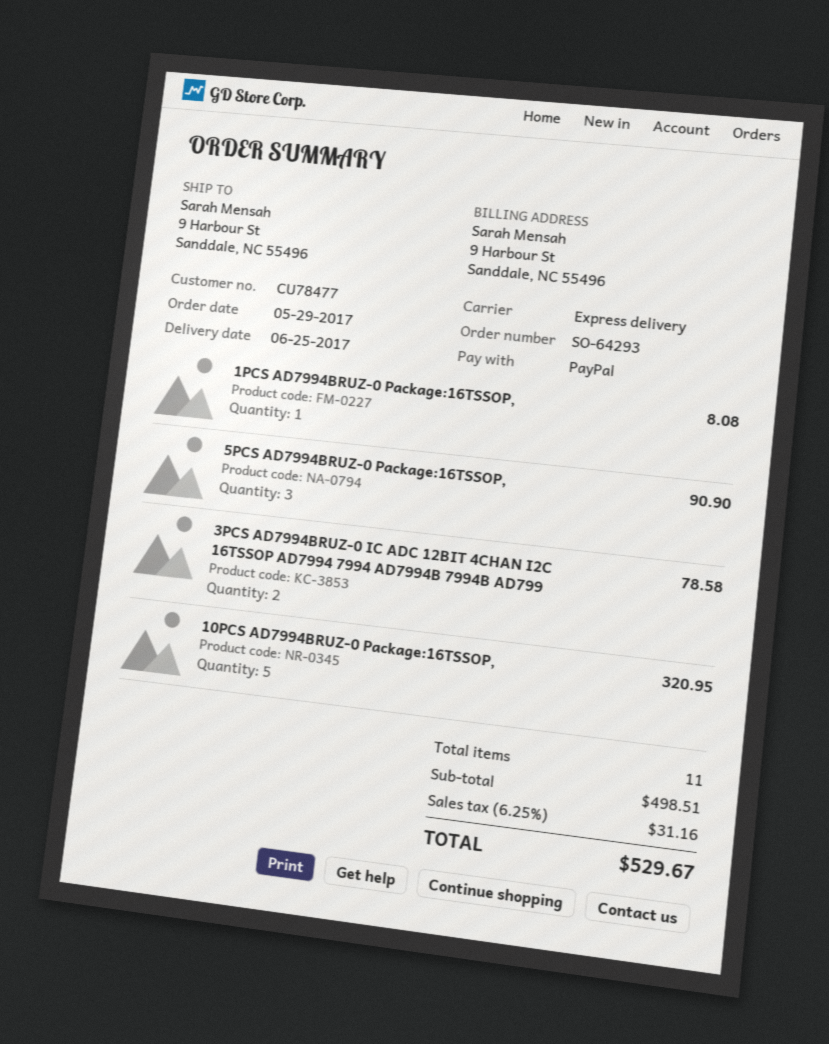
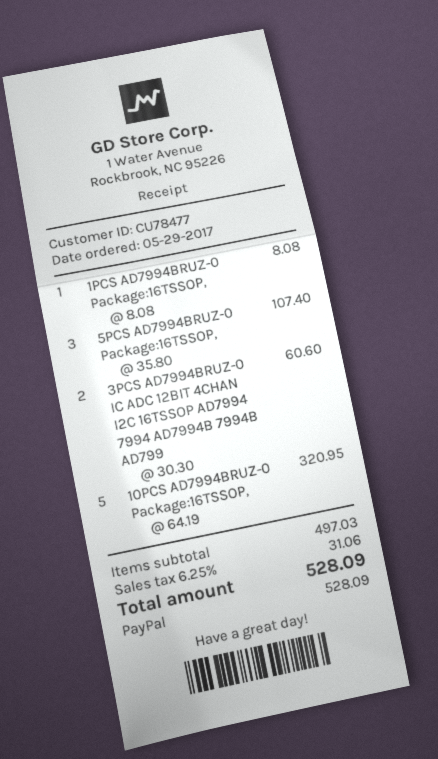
5PCS AD7994BRUZ-0 Package:16TSSOP,: 3 for 90.90 -> 3 for 107.40
3PCS AD7994BRUZ-0 IC ADC 12BIT 4CHAN I2C 16TSSOP AD7994 7994 AD7994B 7994B AD799: 2 for 78.58 -> 2 for 60.60
subtotal: 498.51 -> 497.03
tax: 6.25% = 31.16 -> 6.25% = 31.06
total: 529.67 -> 528.09

